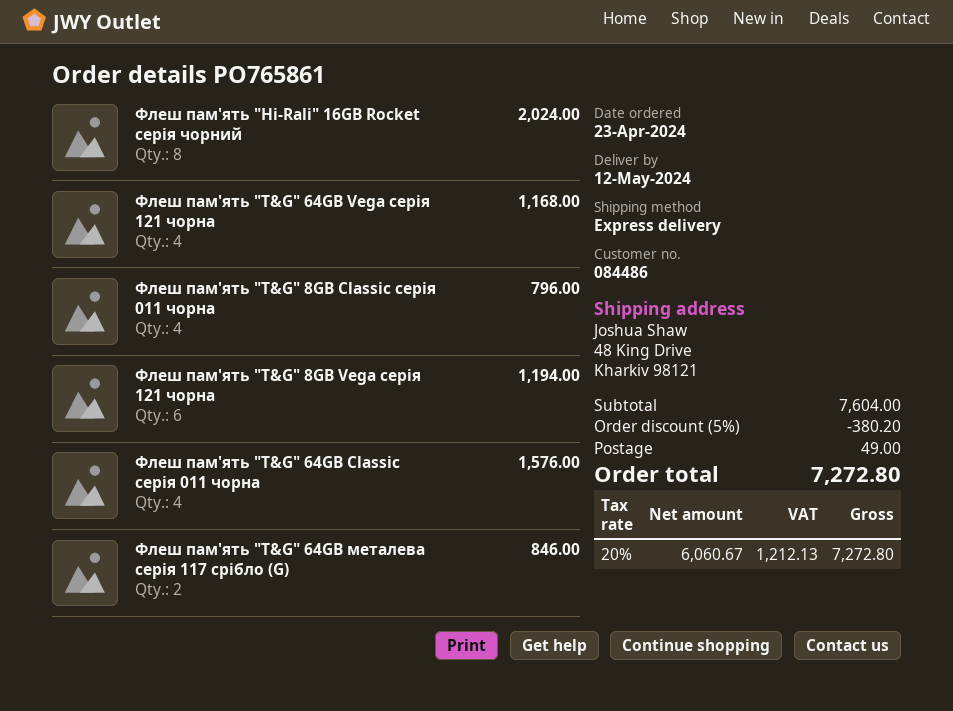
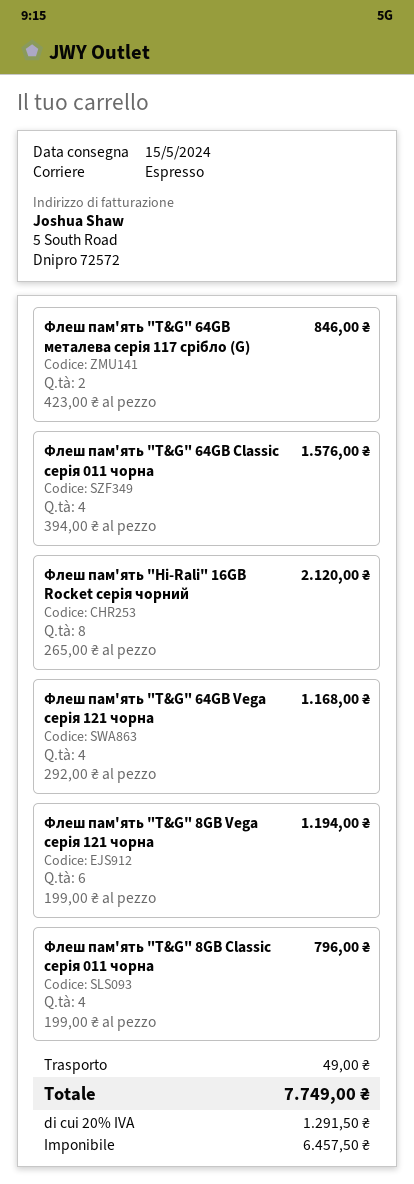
delivery date: 2024-05-12 -> 2024-05-15
Флеш пам'ять "Hi-Rali" 16GB Rocket серія чорний: 8 for 2024.00 -> 8 for 2120.00
discount: 5% = 380.20 -> none
net: 6060.67 -> 6457.50
tax: 20% = 1212.13 -> 20% = 1291.50
total: 7272.80 -> 7749.00

